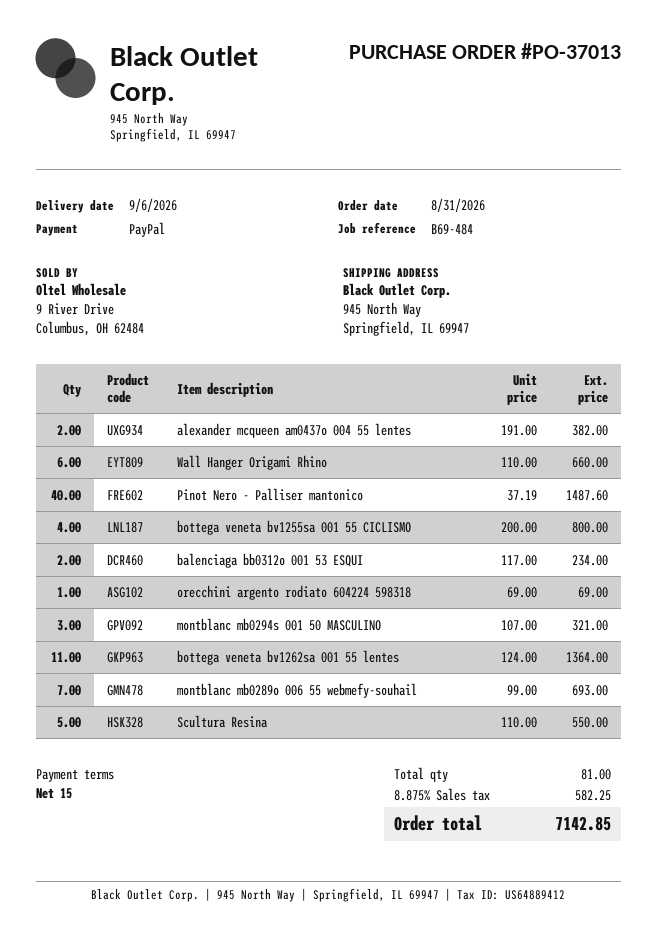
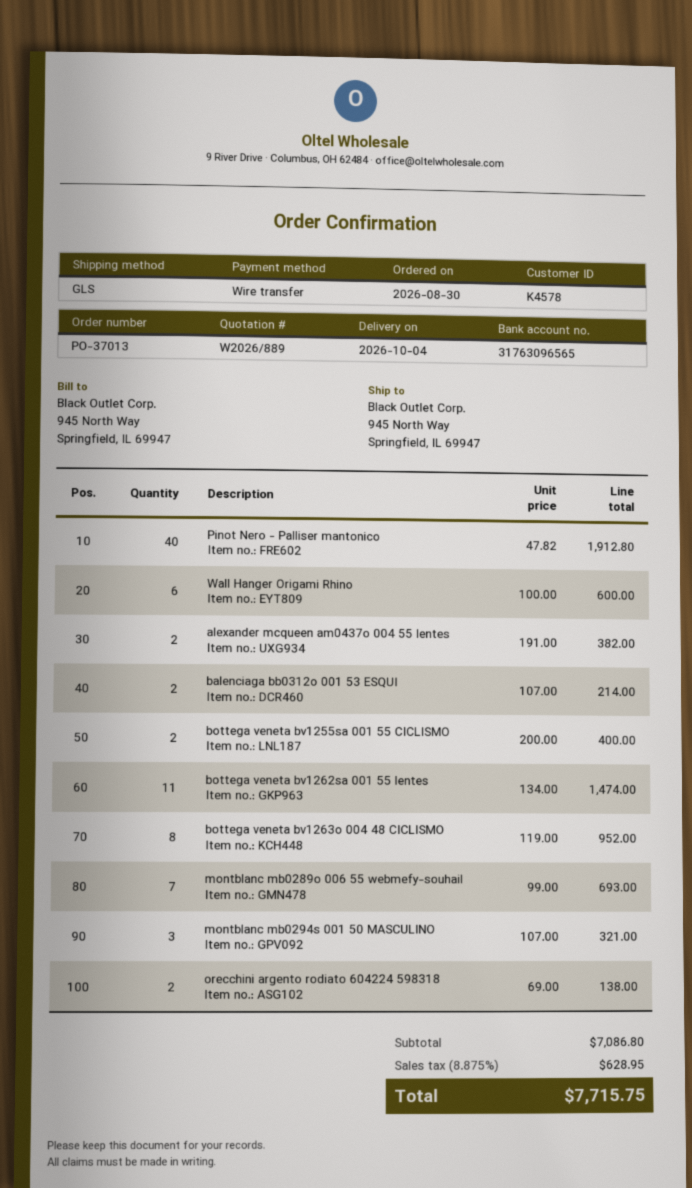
order date: 2026-08-31 -> 2026-08-30
delivery date: 2026-09-06 -> 2026-10-04
payment method: PayPal -> bank transfer
Wall Hanger Origami Rhino: 6 x 110.00 = 660.00 -> 6 x 100.00 = 600.00
Pinot Nero - Palliser mantonico: 40 x 37.19 = 1487.60 -> 40 x 47.82 = 1912.80
bottega veneta bv1255sa 001 55 CICLISMO: 4 x 200.00 = 800.00 -> 2 x 200.00 = 400.00
balenciaga bb0312o 001 53 ESQUI: 2 x 117.00 = 234.00 -> 2 x 107.00 = 214.00
orecchini argento rodiato 604224 598318: 1 x 69.00 = 69.00 -> 2 x 69.00 = 138.00
bottega veneta bv1262sa 001 55 lentes: 11 x 124.00 = 1364.00 -> 11 x 134.00 = 1474.00
Scultura Resina: 5 x 110.00 = 550.00 -> none
bottega veneta bv1263o 004 48 CICLISMO: none -> 8 x 119.00 = 952.00
tax: 8.875% = 582.25 -> 8.875% = 628.95
total: 7142.85 -> 7715.75

